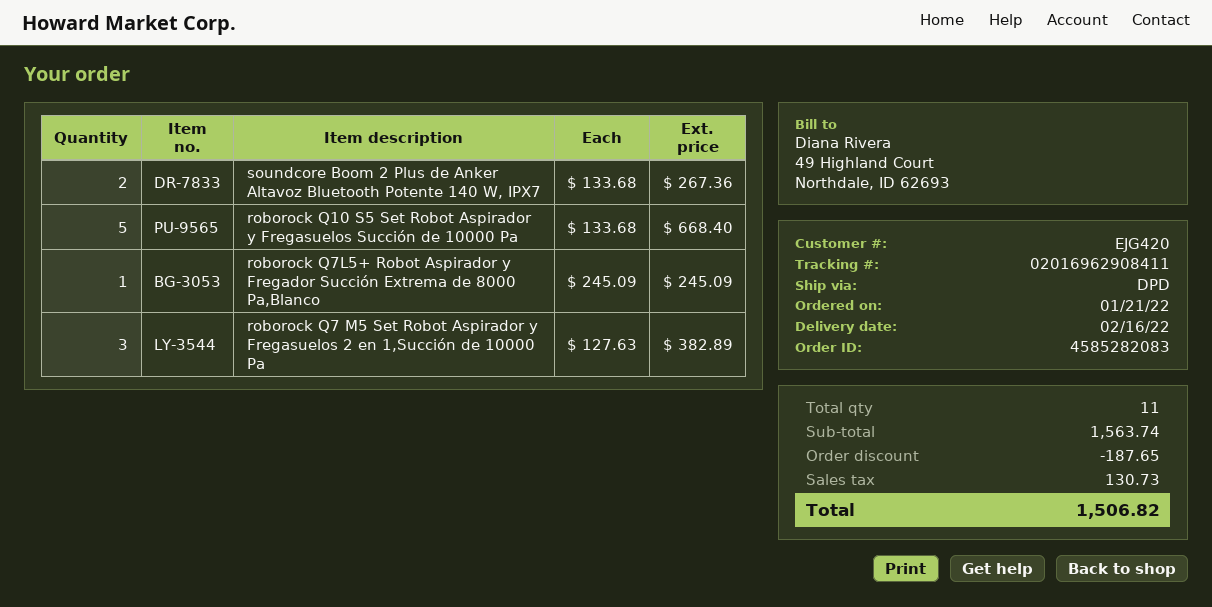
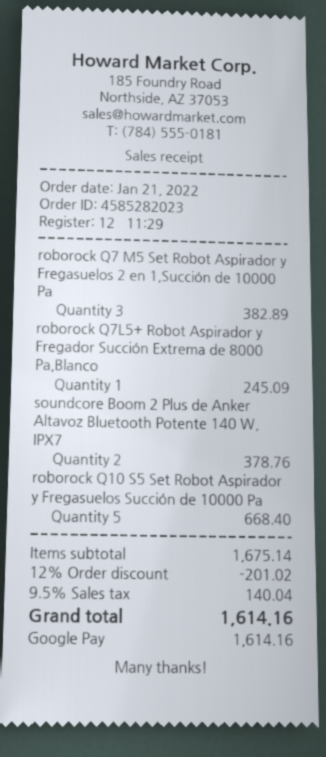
order number: 4585282083 -> 4585282023
soundcore Boom 2 Plus de Anker Altavoz Bluetooth Potente 140 W, IPX7: 2 for 267.36 -> 2 for 378.76
subtotal: 1563.74 -> 1675.14
discount: 187.65 -> 201.02
tax: 130.73 -> 140.04
total: 1506.82 -> 1614.16

